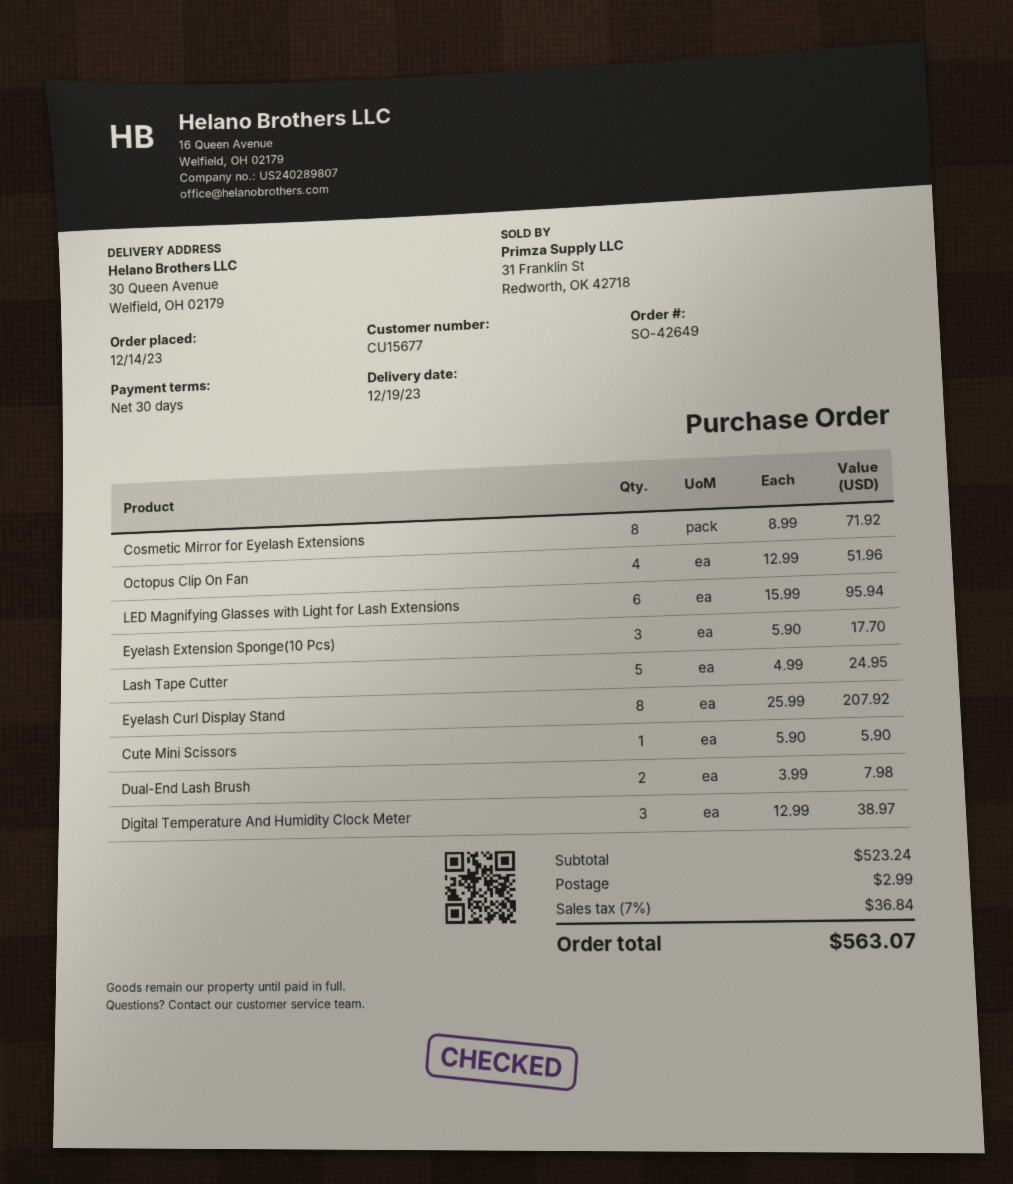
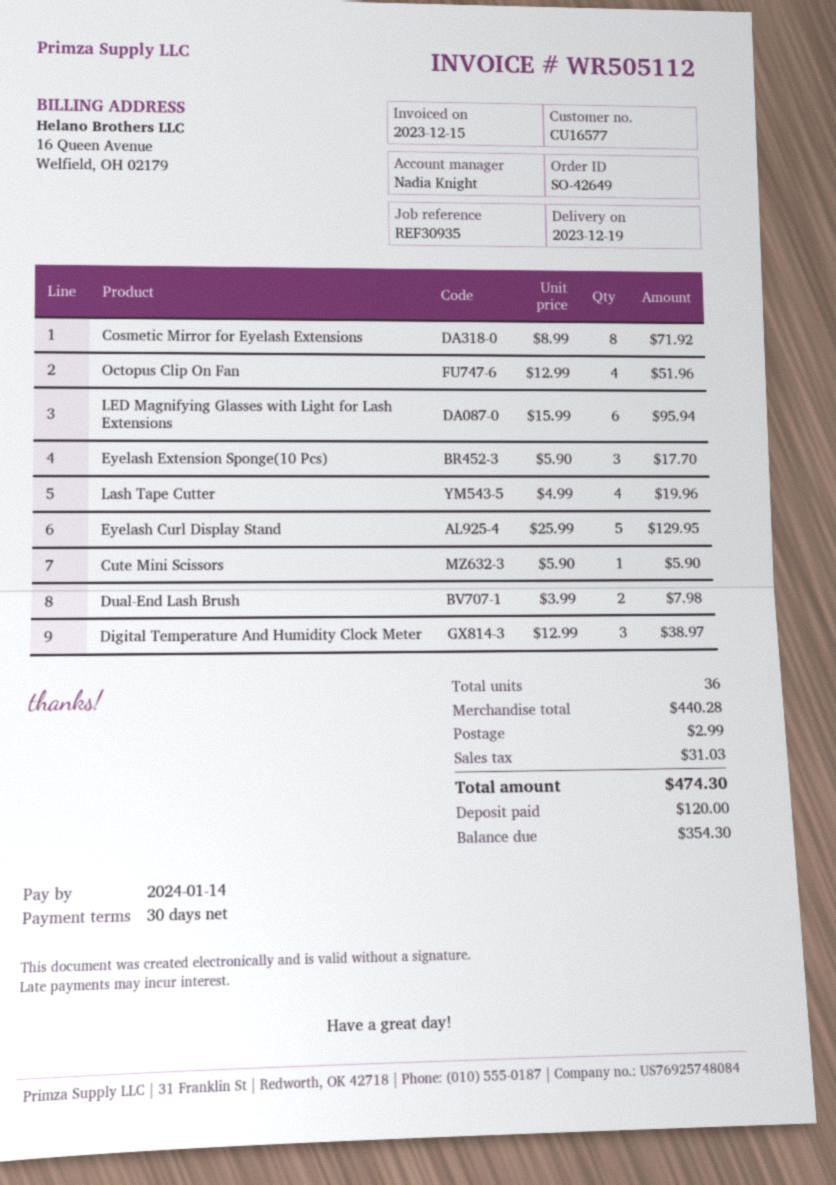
customer number: CU15677 -> CU16577
Lash Tape Cutter: 5 x 4.99 = 24.95 -> 4 x 4.99 = 19.96
Eyelash Curl Display Stand: 8 x 25.99 = 207.92 -> 5 x 25.99 = 129.95
subtotal: 523.24 -> 440.28
tax: 36.84 -> 31.03
total: 563.07 -> 474.30

